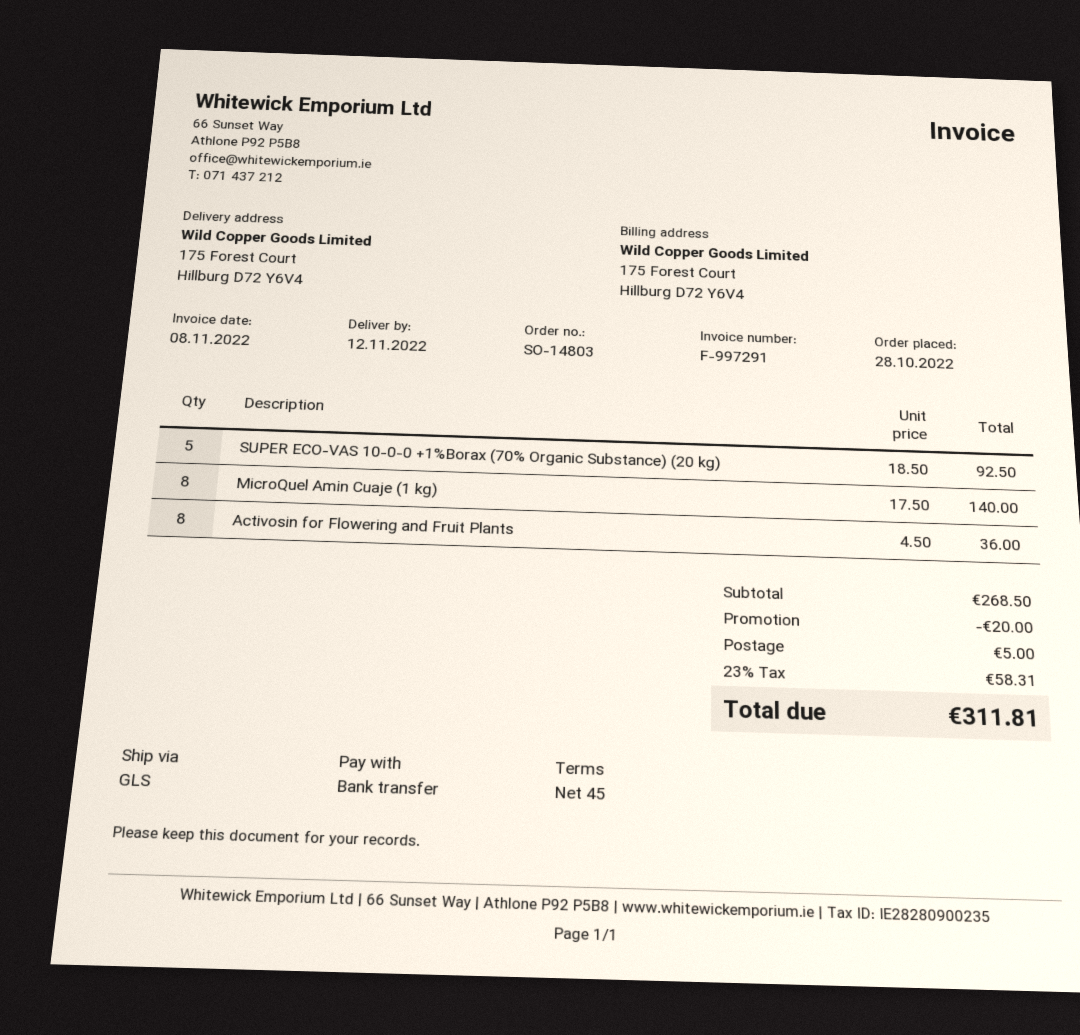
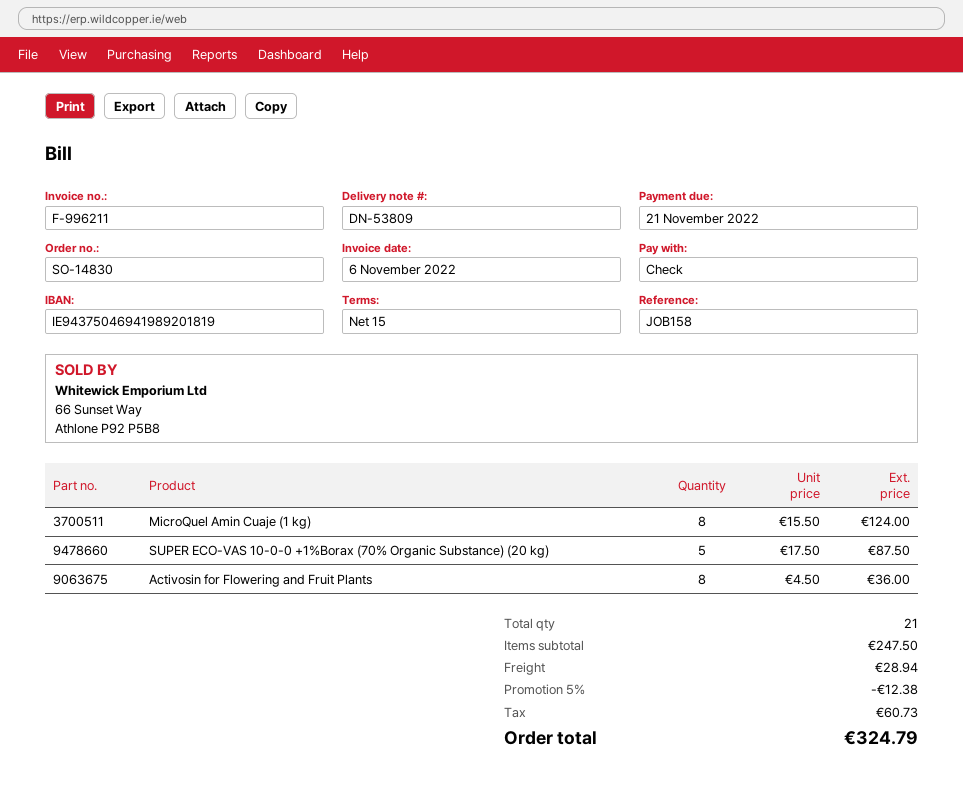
order number: SO-14803 -> SO-14830
invoice number: F-997291 -> F-996211
invoice date: 2022-11-08 -> 2022-11-06
payment terms: 45 days -> 15 days
payment method: bank transfer -> cheque
SUPER ECO-VAS 10-0-0 +1%Borax (70% Organic Substance) (20 kg): 5 x 18.50 = 92.50 -> 5 x 17.50 = 87.50
MicroQuel Amin Cuaje (1 kg): 8 x 17.50 = 140.00 -> 8 x 15.50 = 124.00
subtotal: 268.50 -> 247.50
discount: 20.00 -> 12.38
shipping: 5.00 -> 28.94
tax: 58.31 -> 60.73
total: 311.81 -> 324.79

